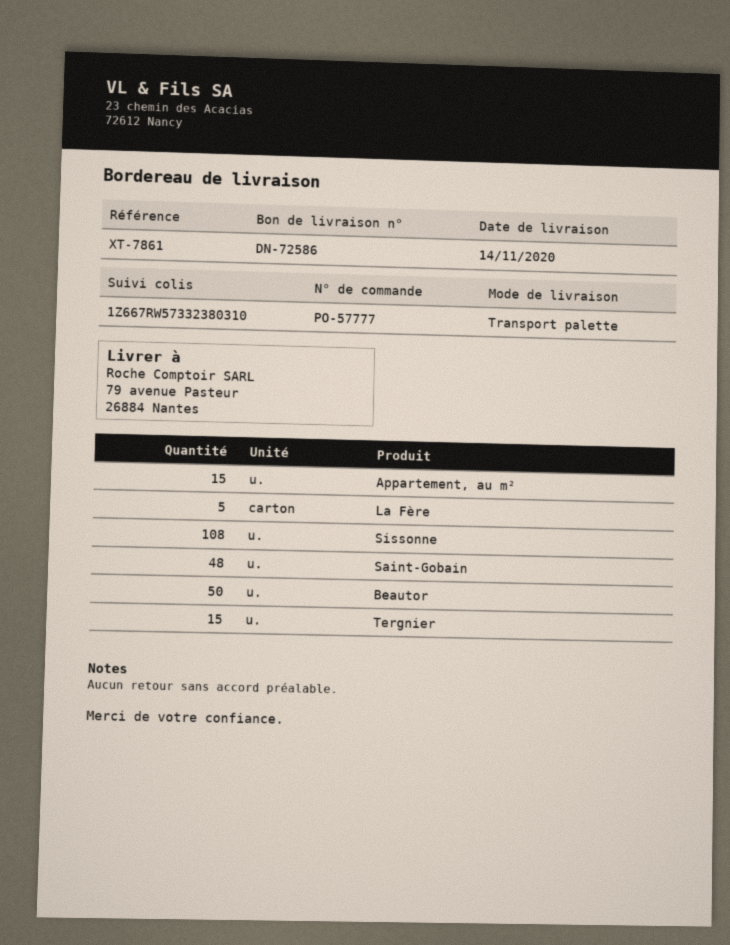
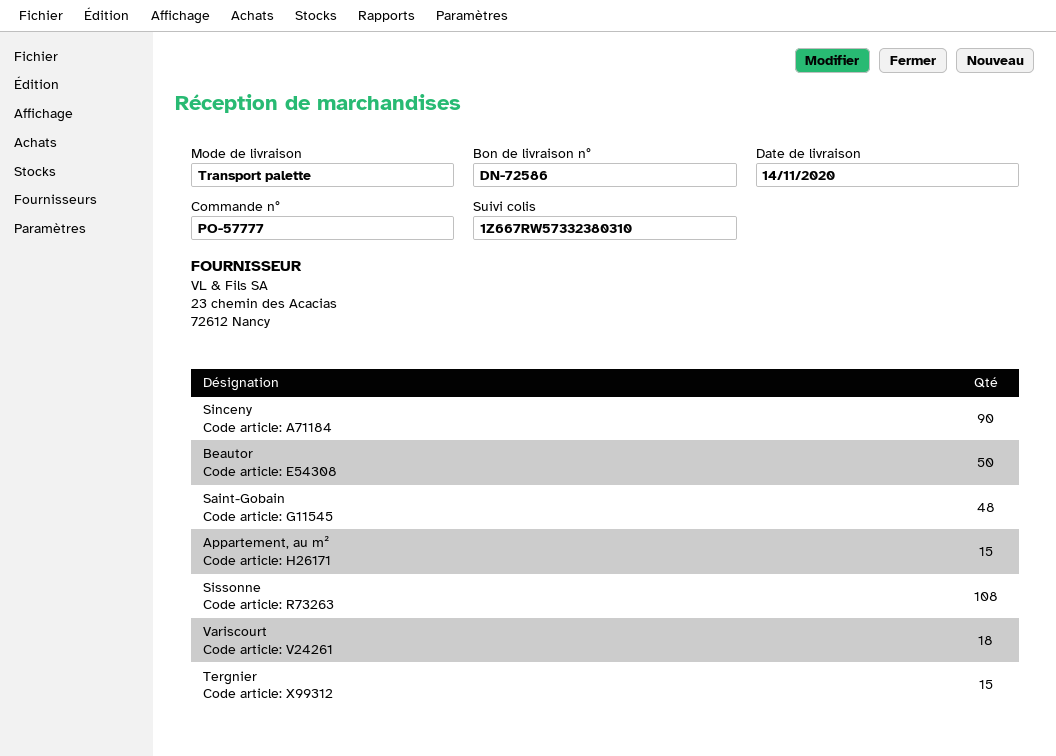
La Fère: 5 -> none
Sinceny: none -> 90
Variscourt: none -> 18

